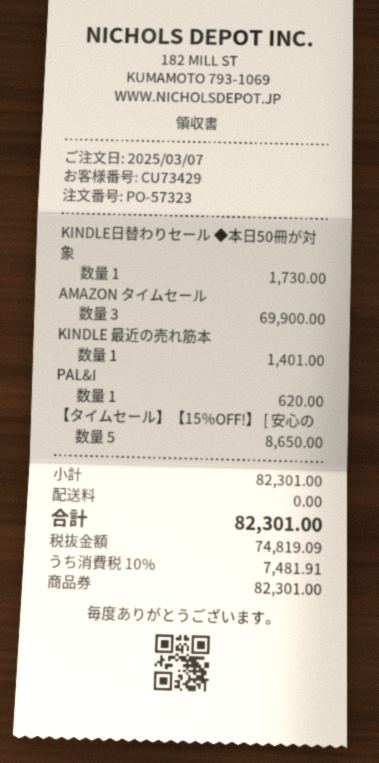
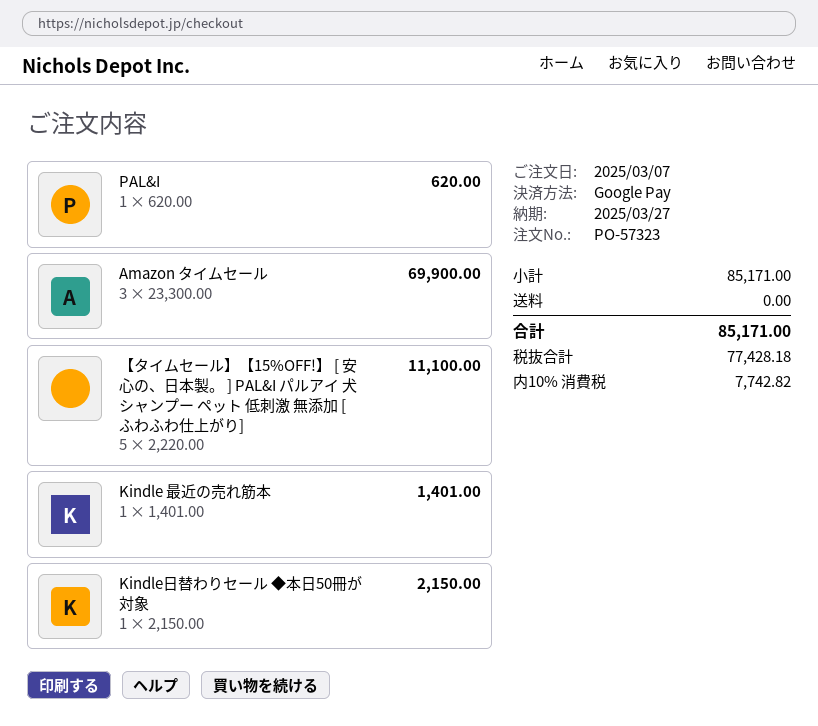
payment method: gift card -> Google Pay
KINDLE日替わりセール ◆本日50冊が対象: 1 for 1730.00 -> 1 for 2150.00
【タイムセール】【15%OFF!】 [ 安心の: 5 for 8650.00 -> 5 for 11100.00
subtotal: 82301.00 -> 85171.00
net: 74819.09 -> 77428.18
tax: 10% = 7481.91 -> 10% = 7742.82
total: 82301.00 -> 85171.00

